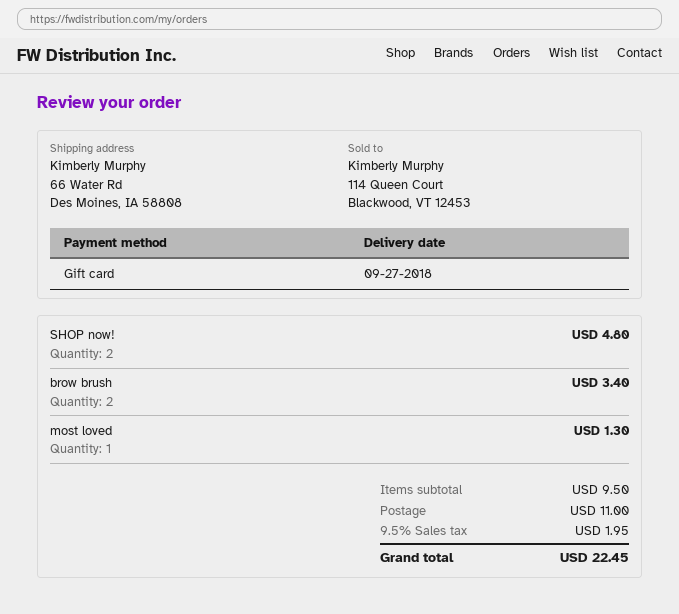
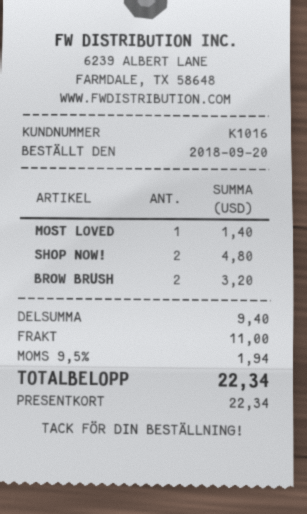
brow brush: 2 for 3.40 -> 2 for 3.20
most loved: 1 for 1.30 -> 1 for 1.40
subtotal: 9.50 -> 9.40
tax: 9.5% = 1.95 -> 9.5% = 1.94
total: 22.45 -> 22.34

